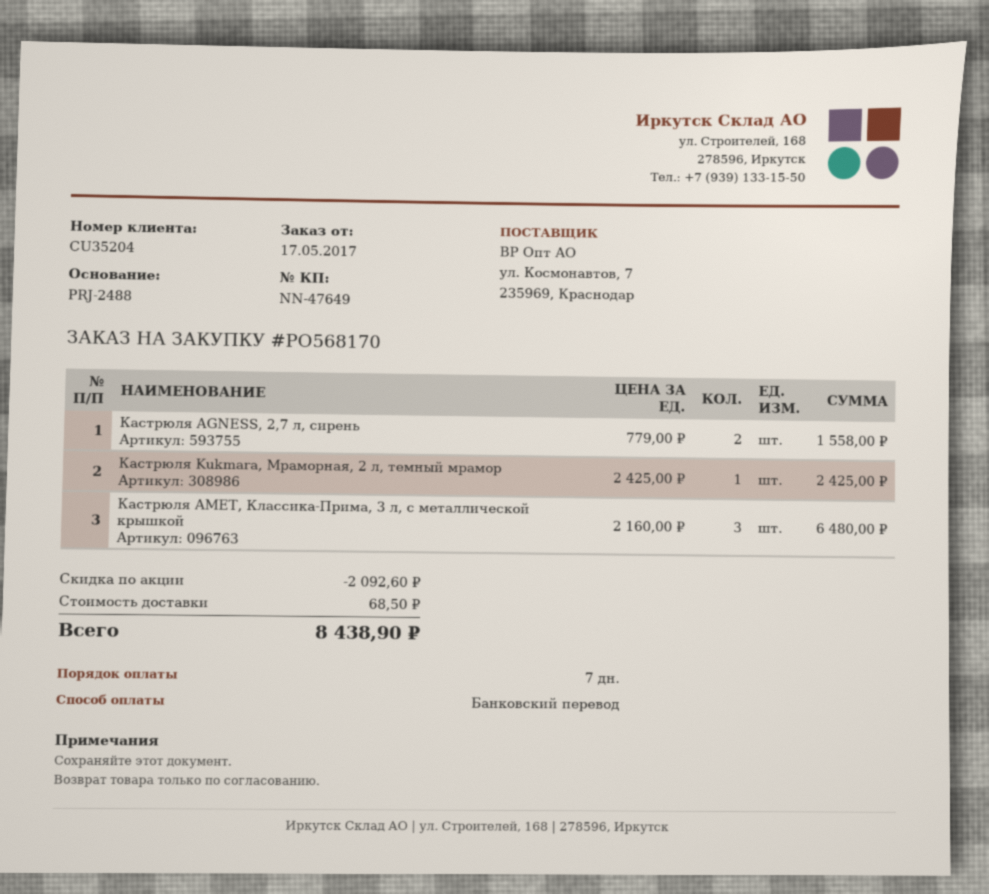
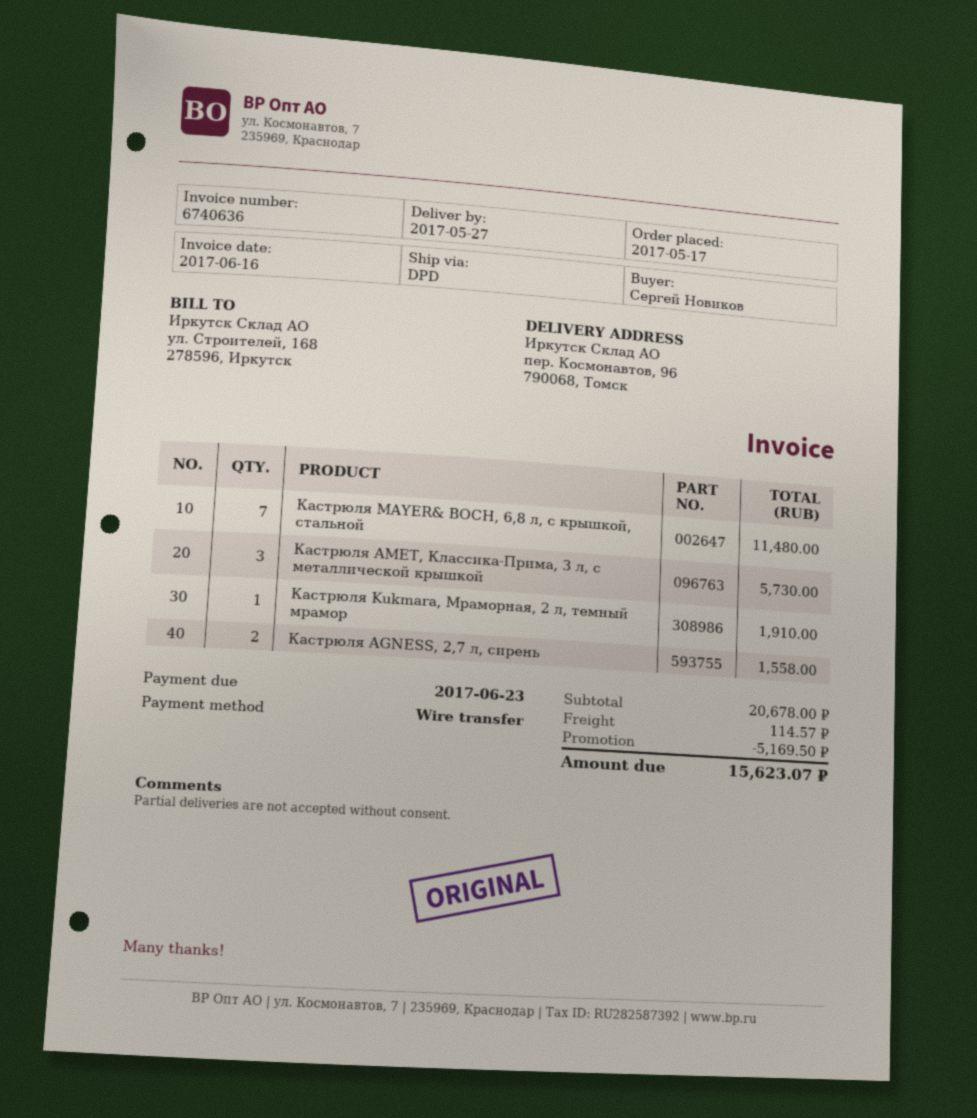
Кастрюля Kukmara, Мраморная, 2 л, темный мрамор: 1 for 2425.00 -> 1 for 1910.00
Кастрюля АМЕТ, Классика-Прима, 3 л, с металлической крышкой: 3 for 6480.00 -> 3 for 5730.00
Кастрюля MAYER& BOCH, 6,8 л, с крышкой, стальной: none -> 7 for 11480.00
discount: 2092.60 -> 5169.50
shipping: 68.50 -> 114.57
total: 8438.90 -> 15623.07

